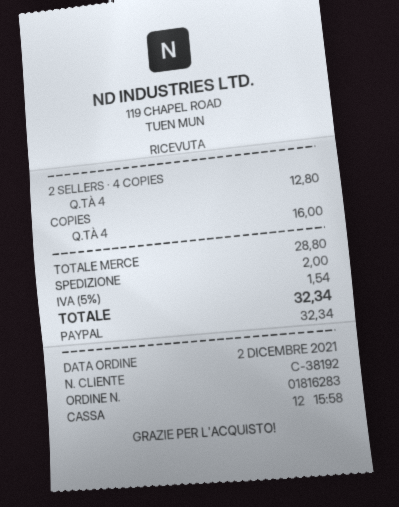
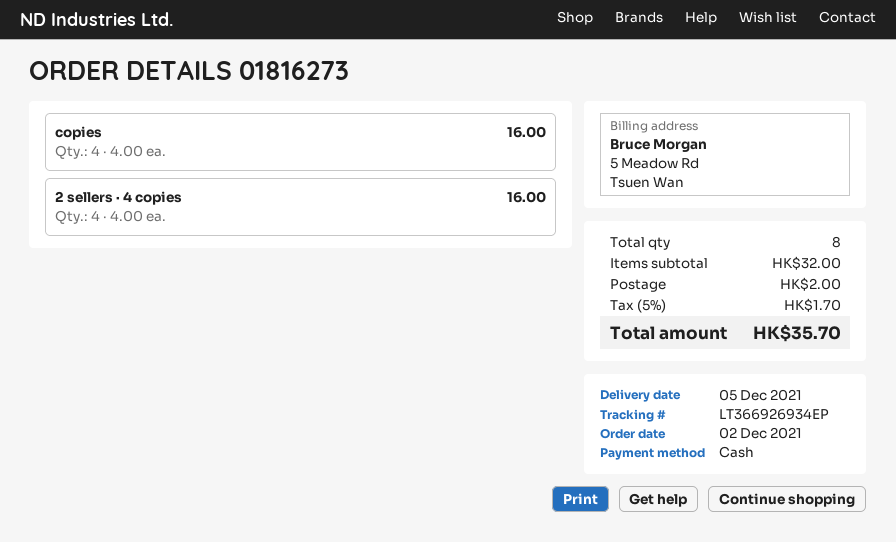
order number: 01816283 -> 01816273
payment method: PayPal -> cash
2 SELLERS · 4 COPIES: 4 for 12.80 -> 4 for 16.00
subtotal: 28.80 -> 32.00
tax: 5% = 1.54 -> 5% = 1.70
total: 32.34 -> 35.70

